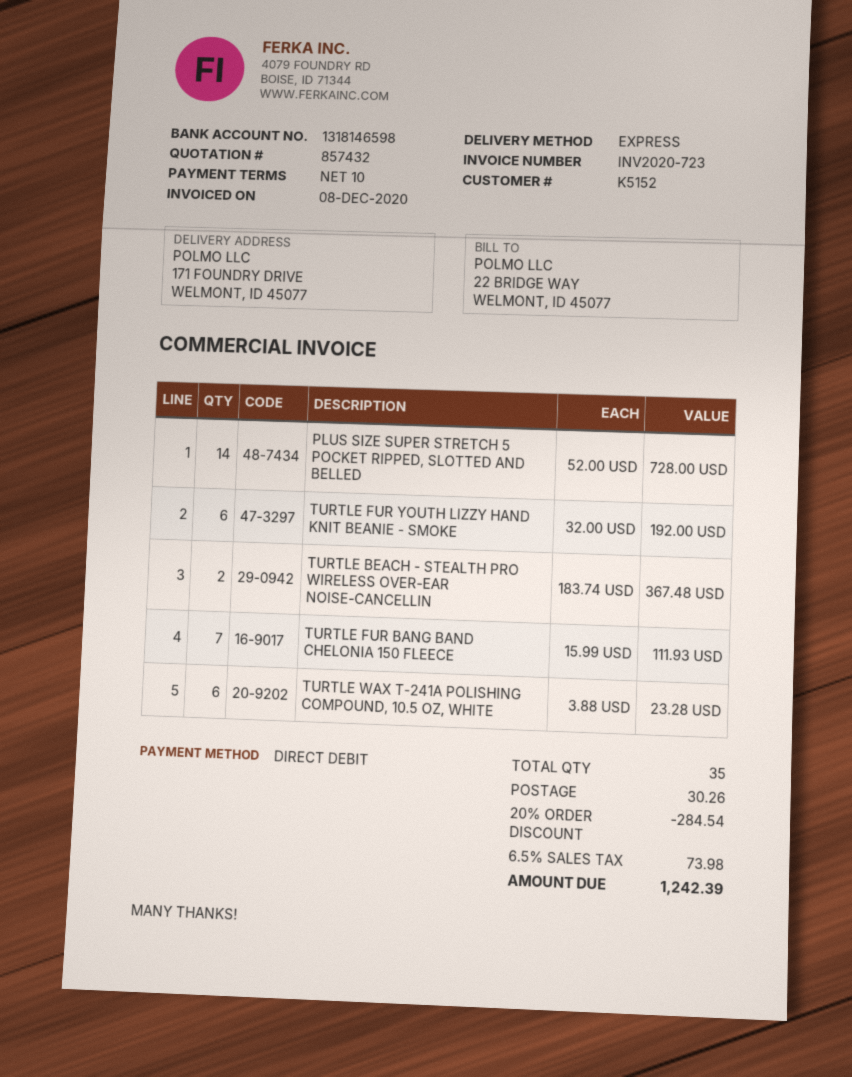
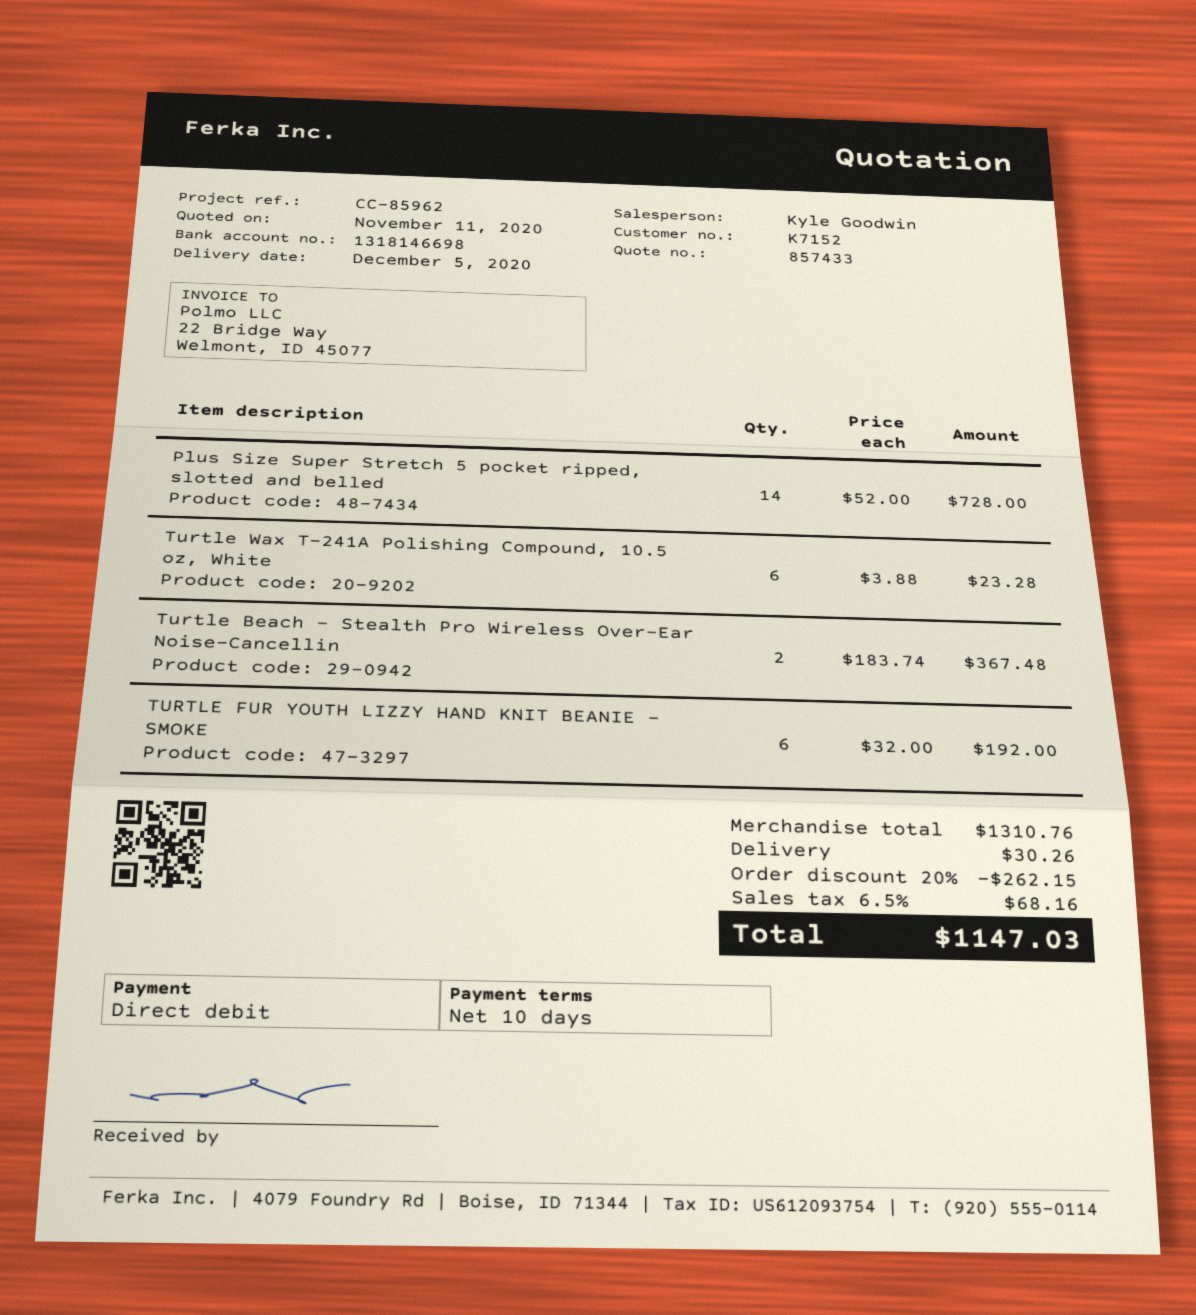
quote number: 857432 -> 857433
customer number: K5152 -> K7152
bank account: 1318146598 -> 1318146698
TURTLE FUR BANG BAND CHELONIA 150 FLEECE: 7 x 15.99 = 111.93 -> none
discount: 20% = 284.54 -> 20% = 262.15
tax: 6.5% = 73.98 -> 6.5% = 68.16
total: 1242.39 -> 1147.03

